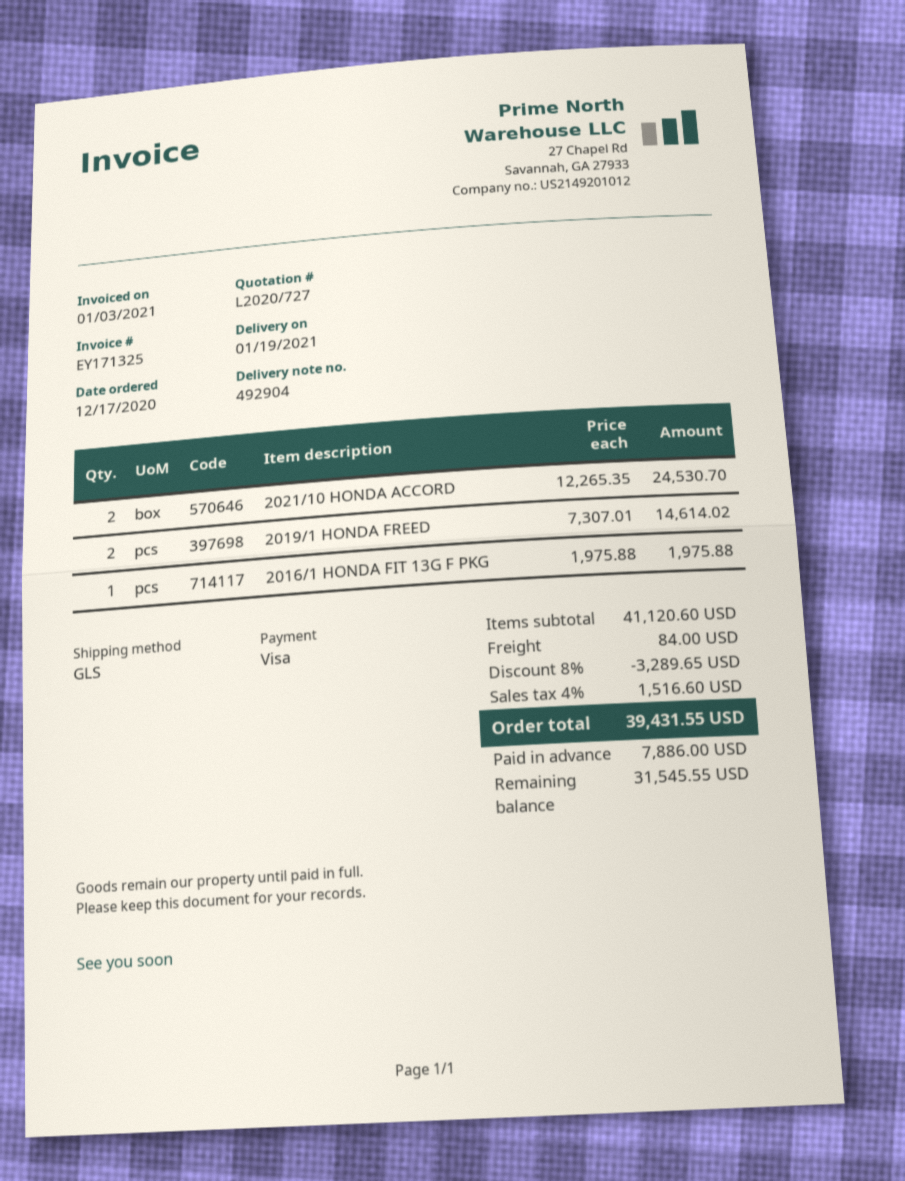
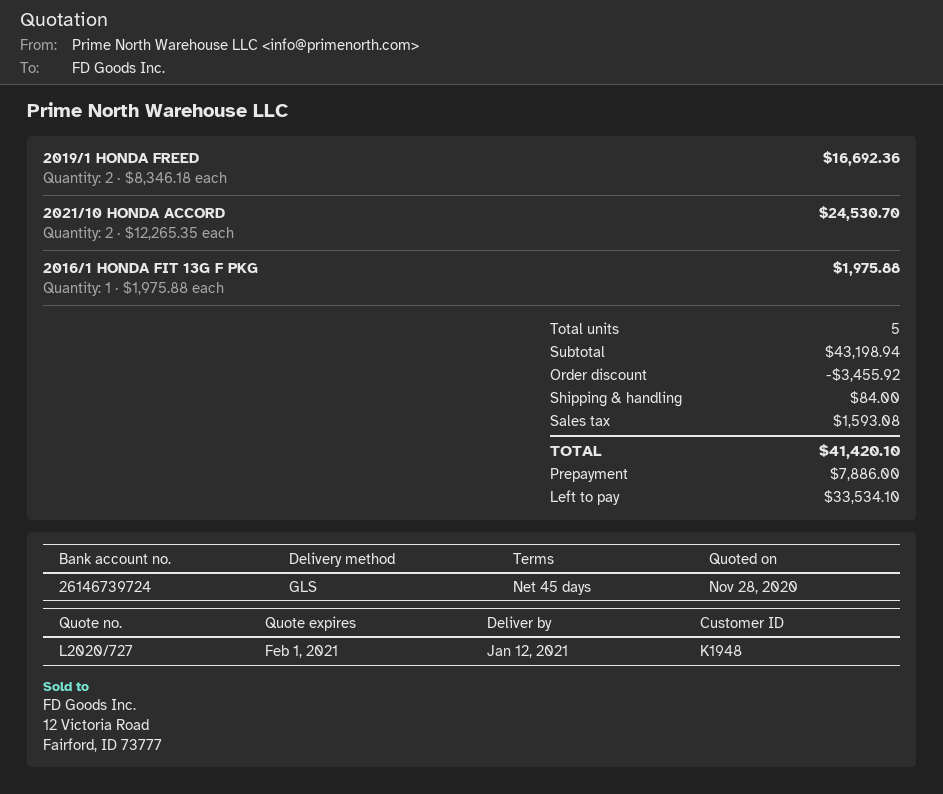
delivery date: 2021-01-19 -> 2021-01-12
2019/1 HONDA FREED: 2 x 7307.01 = 14614.02 -> 2 x 8346.18 = 16692.36
subtotal: 41120.60 -> 43198.94
discount: 3289.65 -> 3455.92
tax: 1516.60 -> 1593.08
total: 39431.55 -> 41420.10
balance: 31545.55 -> 33534.10

